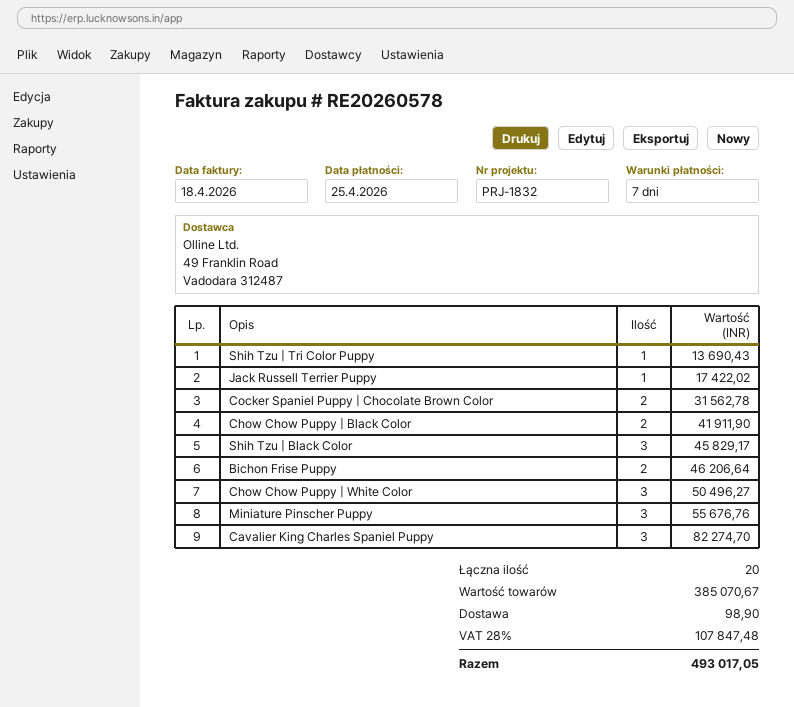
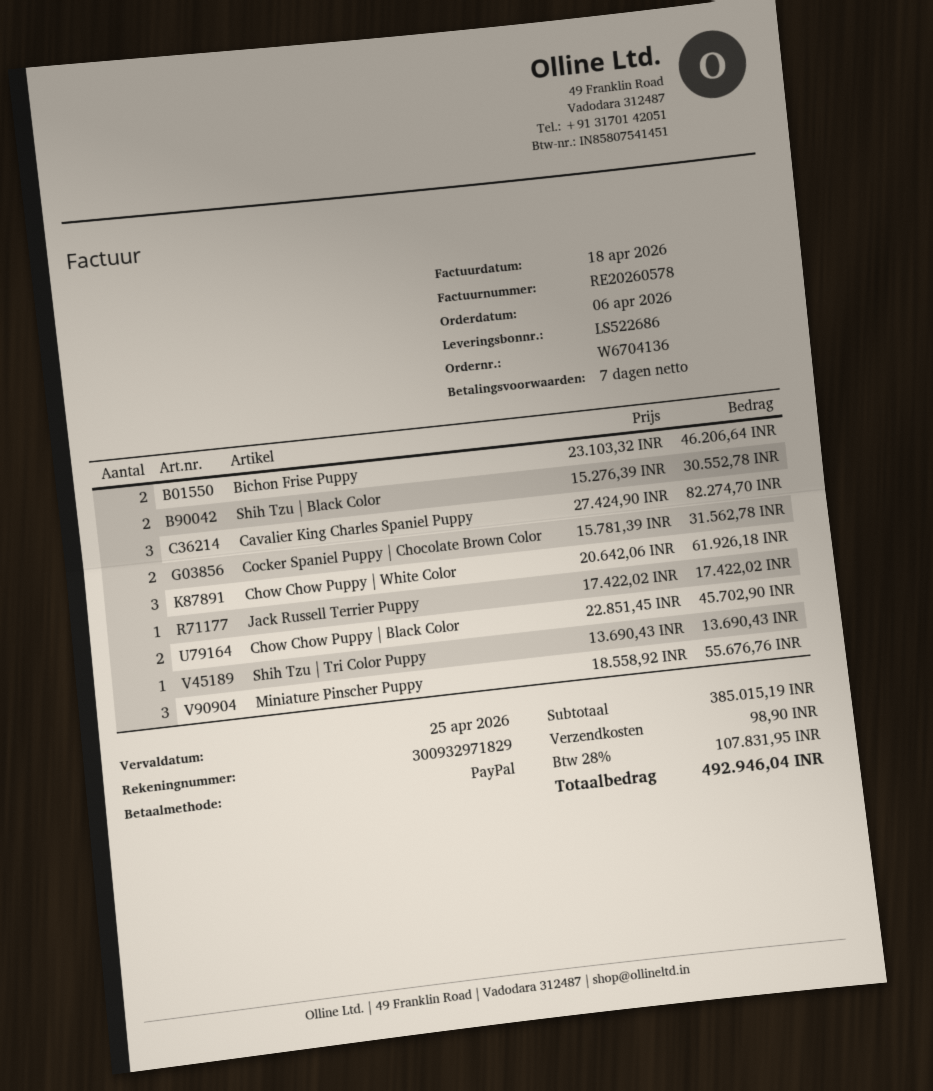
Chow Chow Puppy | Black Color: 2 for 41911.90 -> 2 for 45702.90
Shih Tzu | Black Color: 3 for 45829.17 -> 2 for 30552.78
Chow Chow Puppy | White Color: 3 for 50496.27 -> 3 for 61926.18
subtotal: 385070.67 -> 385015.19
tax: 28% = 107847.48 -> 28% = 107831.95
total: 493017.05 -> 492946.04

